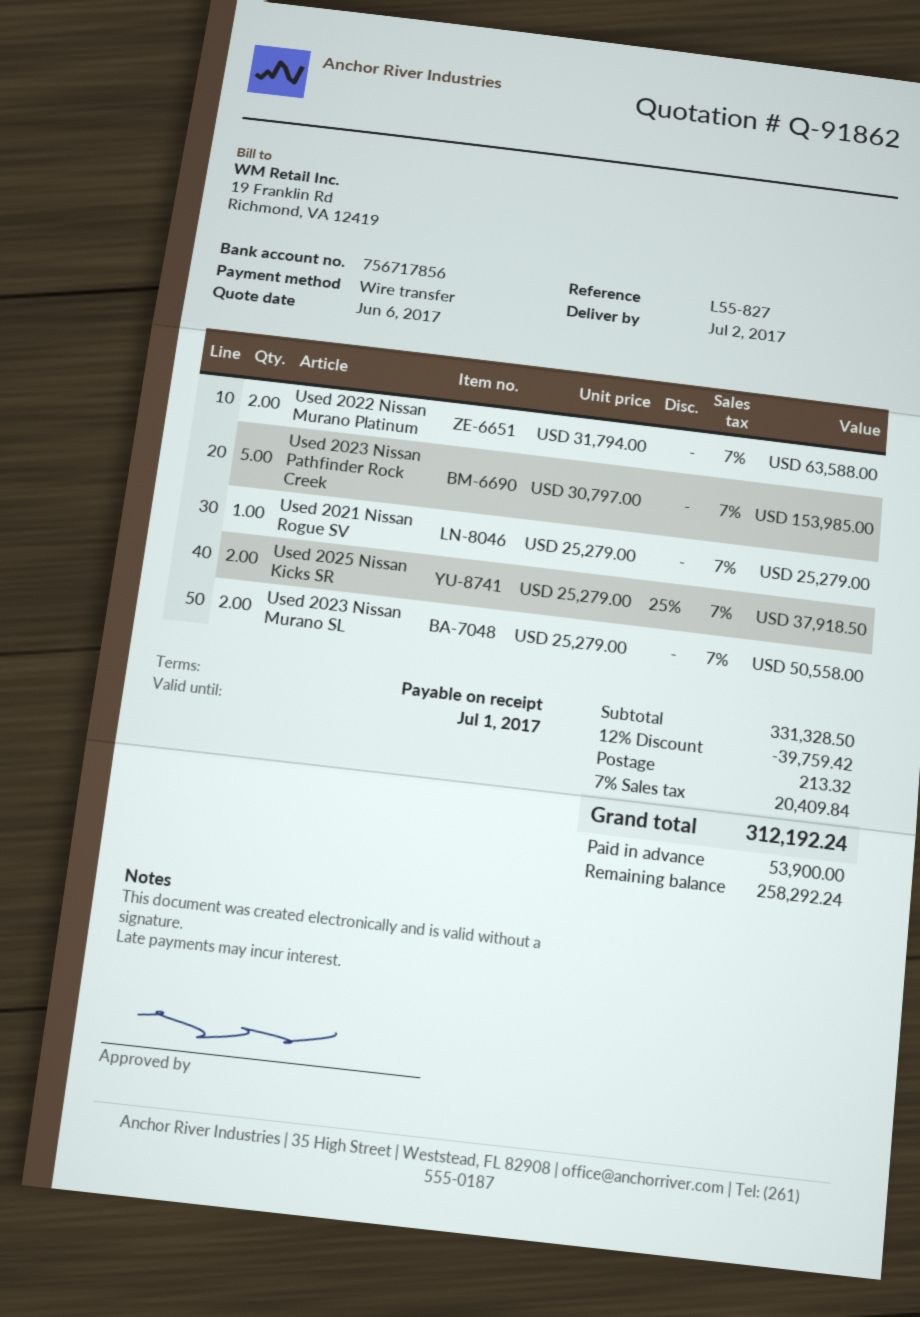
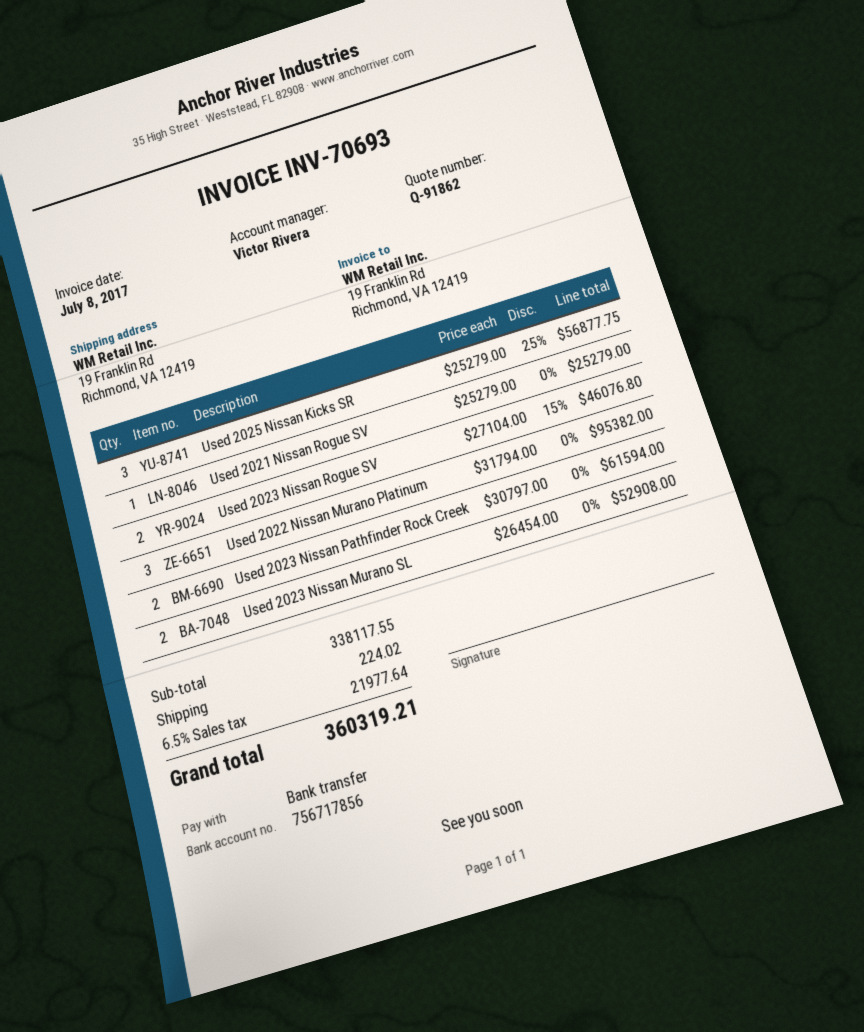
Used 2022 Nissan Murano Platinum: 2 x 31794.00 = 63588.00 -> 3 x 31794.00 = 95382.00
Used 2023 Nissan Pathfinder Rock Creek: 5 x 30797.00 = 153985.00 -> 2 x 30797.00 = 61594.00
Used 2025 Nissan Kicks SR: 2 x 25279.00 - 25% = 37918.50 -> 3 x 25279.00 - 25% = 56877.75
Used 2023 Nissan Murano SL: 2 x 25279.00 = 50558.00 -> 2 x 26454.00 = 52908.00
Used 2023 Nissan Rogue SV: none -> 2 x 27104.00 - 15% = 46076.80
subtotal: 331328.50 -> 338117.55
discount: 12% = 39759.42 -> none
shipping: 213.32 -> 224.02
tax: 7% = 20409.84 -> 6.5% = 21977.64
total: 312192.24 -> 360319.21

